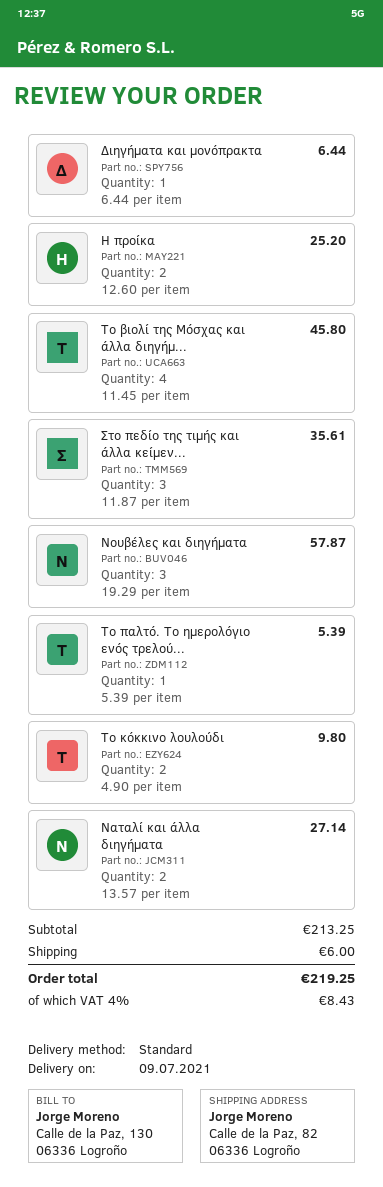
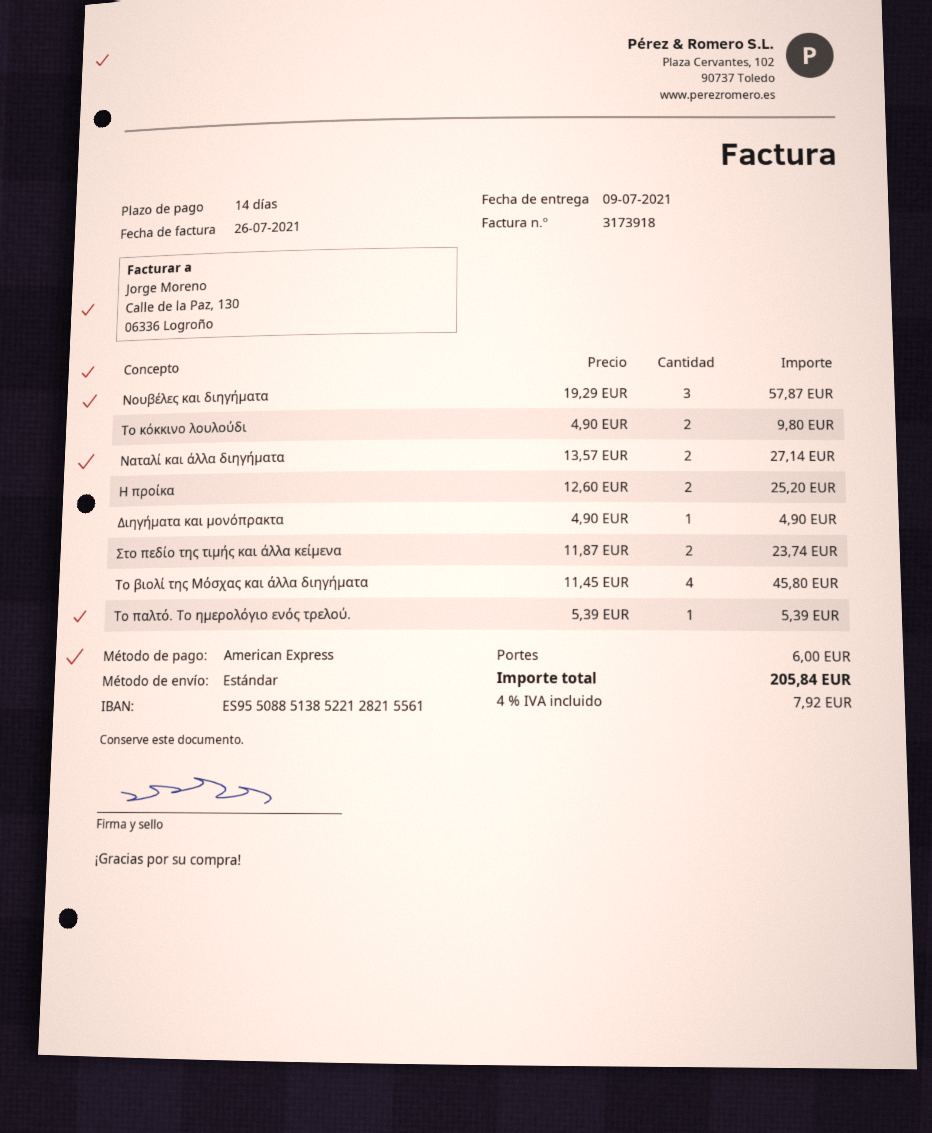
Διηγήματα και μονόπρακτα: 1 x 6.44 = 6.44 -> 1 x 4.90 = 4.90
Στο πεδίο της τιμής και άλλα κείμεν...: 3 x 11.87 = 35.61 -> 2 x 11.87 = 23.74
tax: 4% = 8.43 -> 4% = 7.92
total: 219.25 -> 205.84

